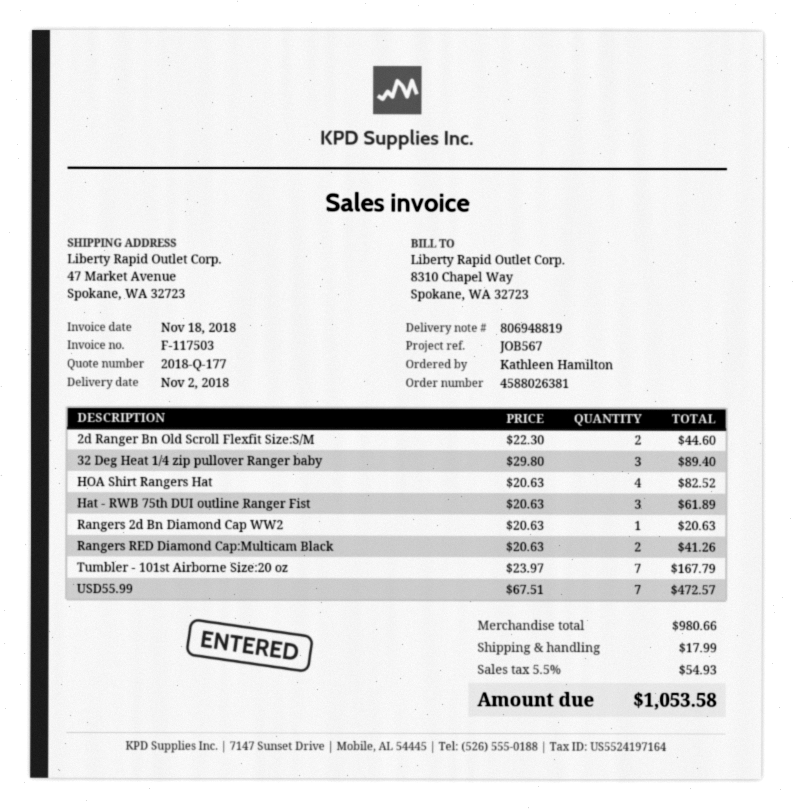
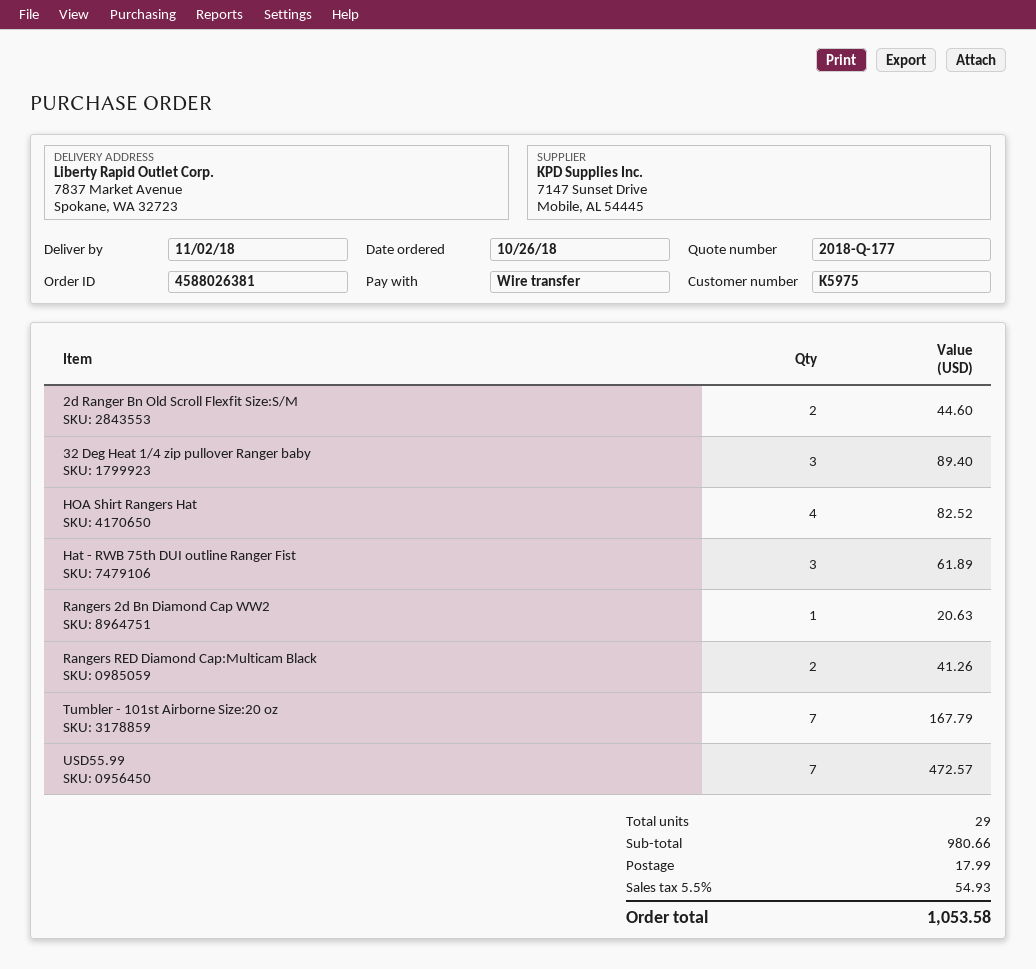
ship to: 47 Market Avenue, Spokane, WA 32723 -> 7837 Market Avenue, Spokane, WA 32723

